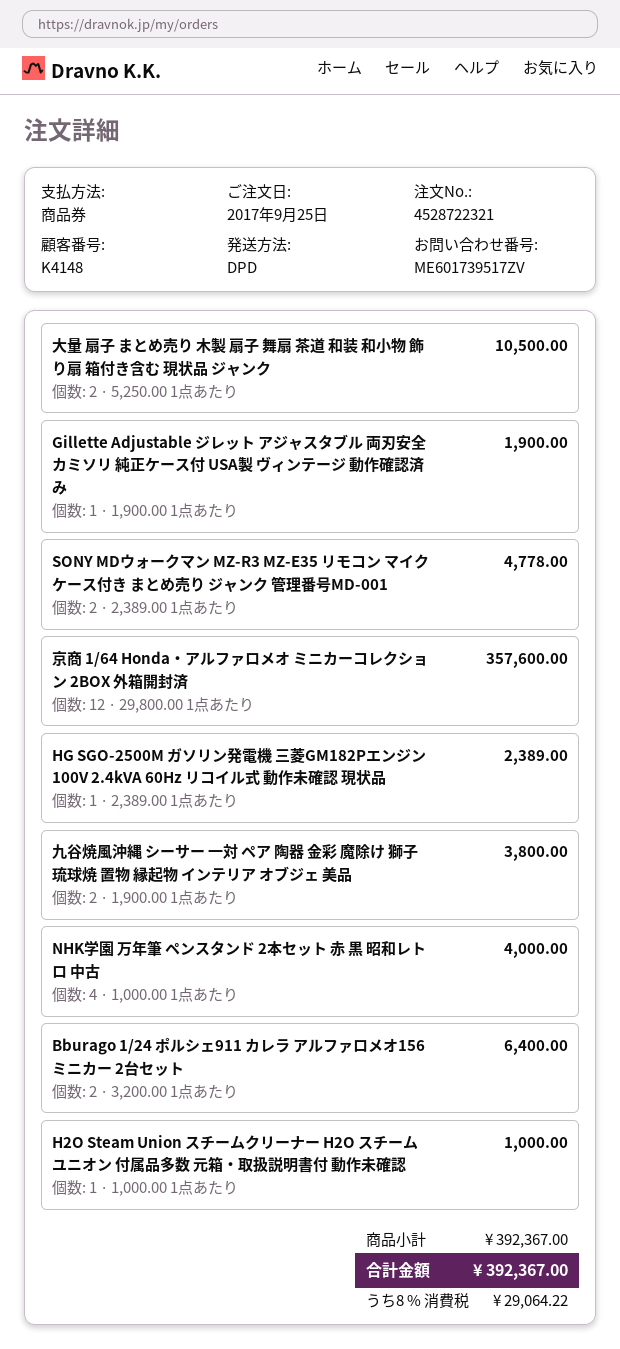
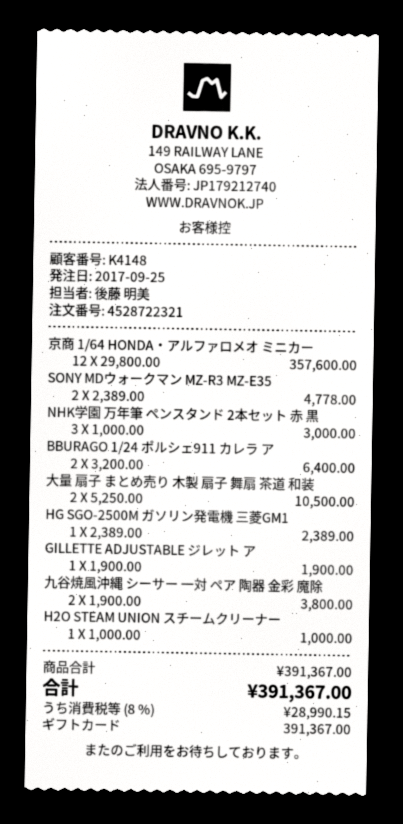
NHK学園 万年筆 ペンスタンド 2本セット 赤 黒 昭和レトロ 中古: 4 x 1000.00 = 4000.00 -> 3 x 1000.00 = 3000.00
subtotal: 392367.00 -> 391367.00
tax: 8% = 29064.22 -> 8% = 28990.15
total: 392367.00 -> 391367.00

